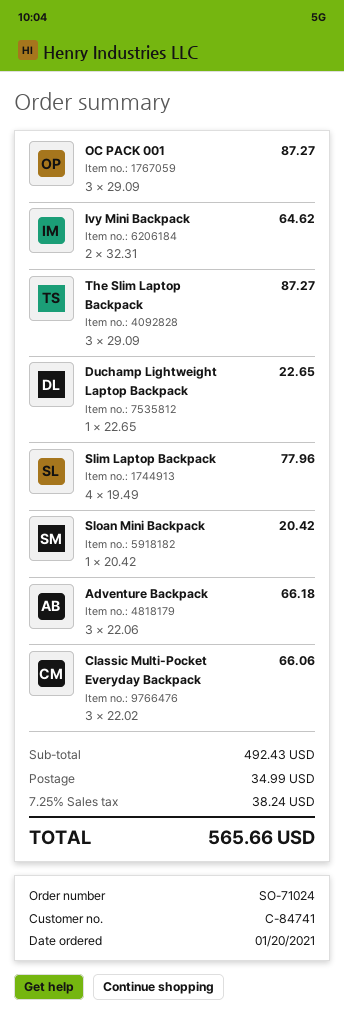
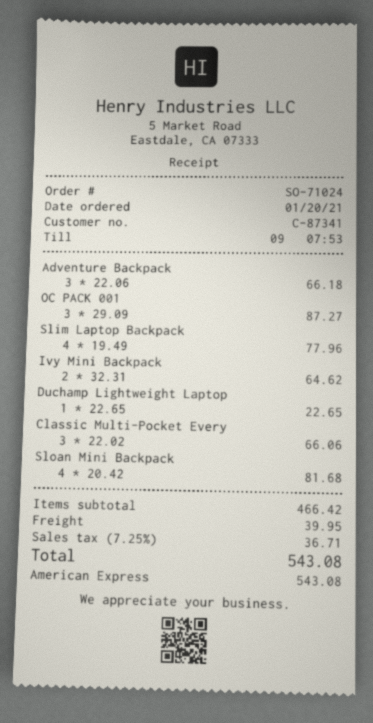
customer number: C-84741 -> C-87341
The Slim Laptop Backpack: 3 x 29.09 = 87.27 -> none
Sloan Mini Backpack: 1 x 20.42 = 20.42 -> 4 x 20.42 = 81.68
subtotal: 492.43 -> 466.42
shipping: 34.99 -> 39.95
tax: 7.25% = 38.24 -> 7.25% = 36.71
total: 565.66 -> 543.08

